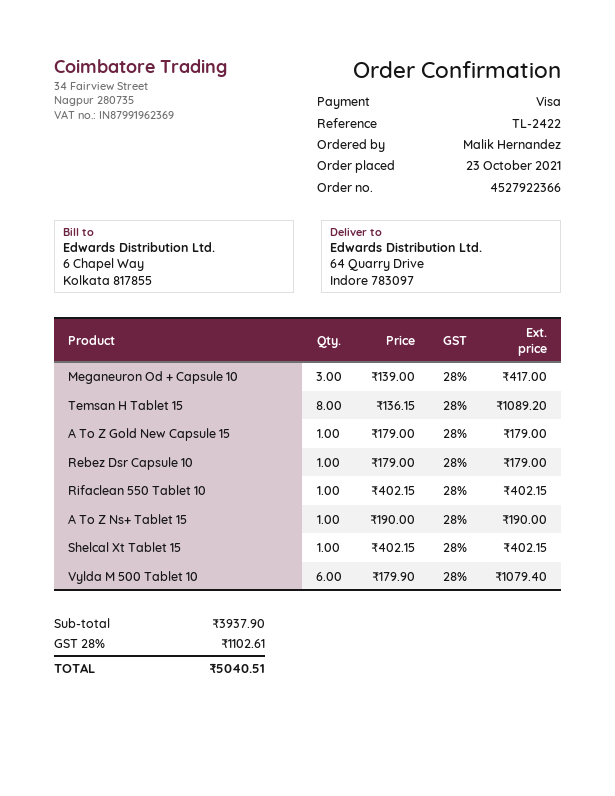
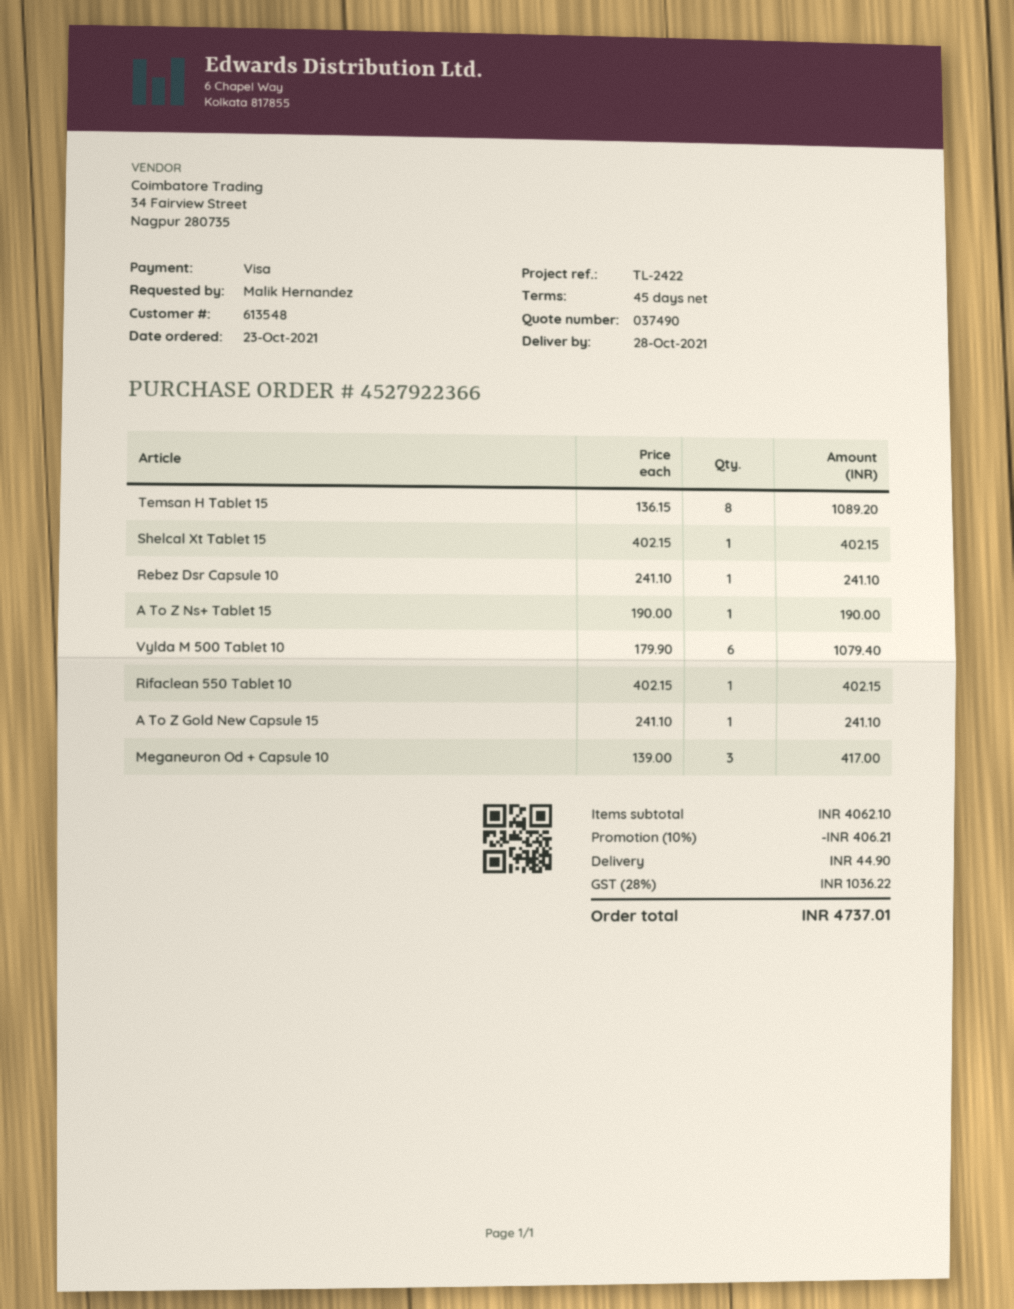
A To Z Gold New Capsule 15: 1 x 179.00 = 179.00 -> 1 x 241.10 = 241.10
Rebez Dsr Capsule 10: 1 x 179.00 = 179.00 -> 1 x 241.10 = 241.10
subtotal: 3937.90 -> 4062.10
discount: none -> 10% = 406.21
shipping: none -> 44.90
tax: 28% = 1102.61 -> 28% = 1036.22
total: 5040.51 -> 4737.01

